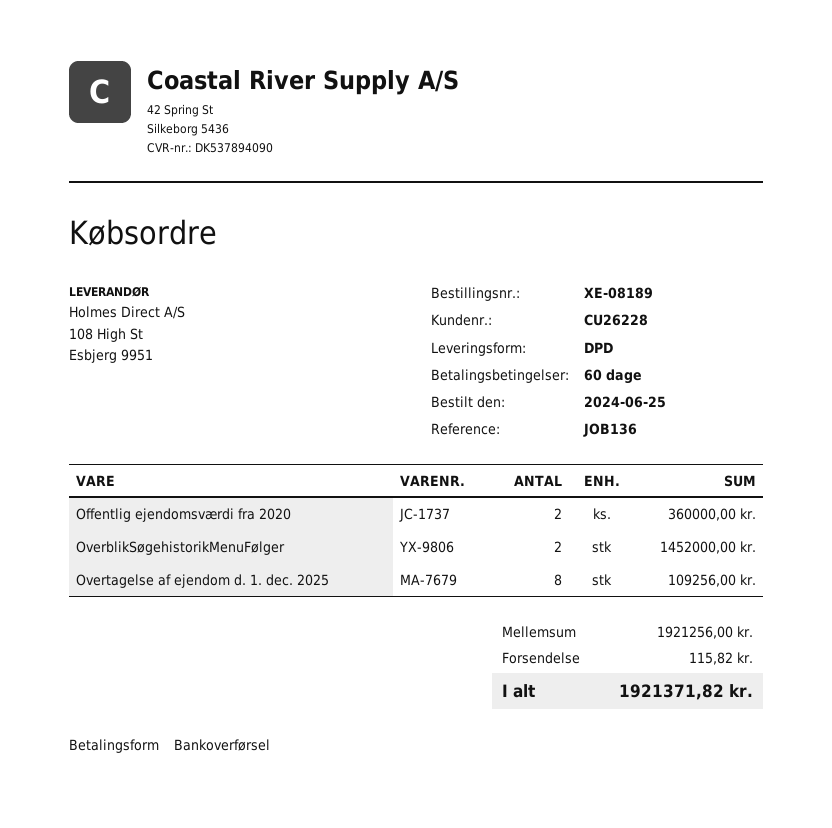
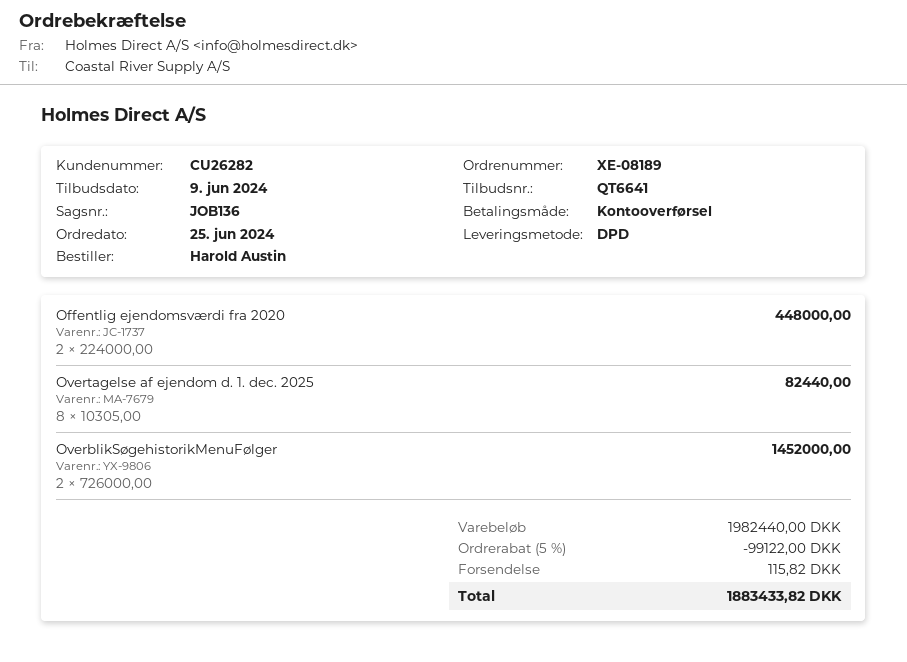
customer number: CU26228 -> CU26282
Offentlig ejendomsværdi fra 2020: 2 for 360000.00 -> 2 for 448000.00
Overtagelse af ejendom d. 1. dec. 2025: 8 for 109256.00 -> 8 for 82440.00
subtotal: 1921256.00 -> 1982440.00
discount: none -> 5% = 99122.00
total: 1921371.82 -> 1883433.82

